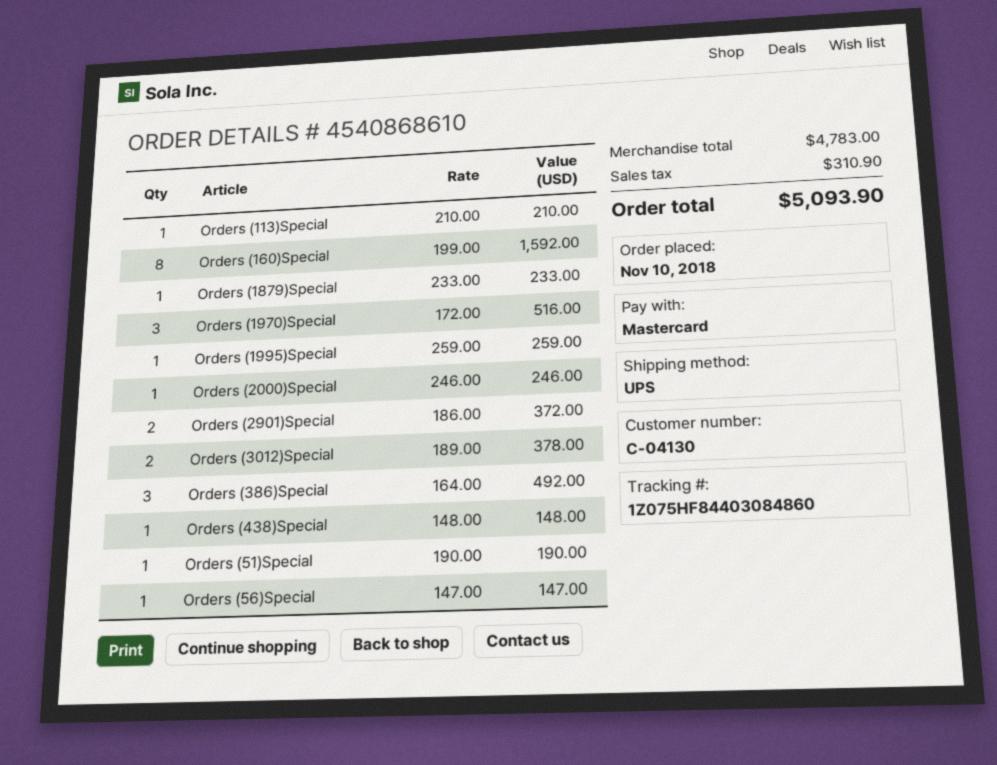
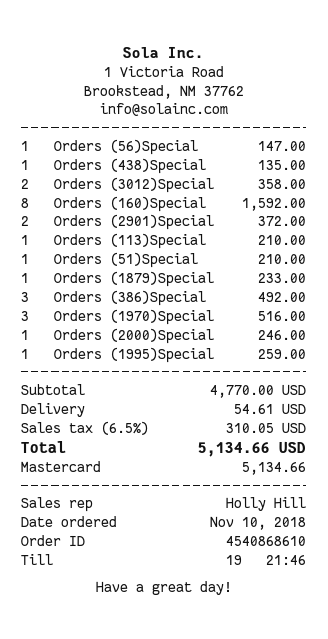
Orders (3012)Special: 2 for 378.00 -> 2 for 358.00
Orders (438)Special: 1 for 148.00 -> 1 for 135.00
Orders (51)Special: 1 for 190.00 -> 1 for 210.00
subtotal: 4783.00 -> 4770.00
shipping: none -> 54.61
tax: 310.90 -> 310.05
total: 5093.90 -> 5134.66

